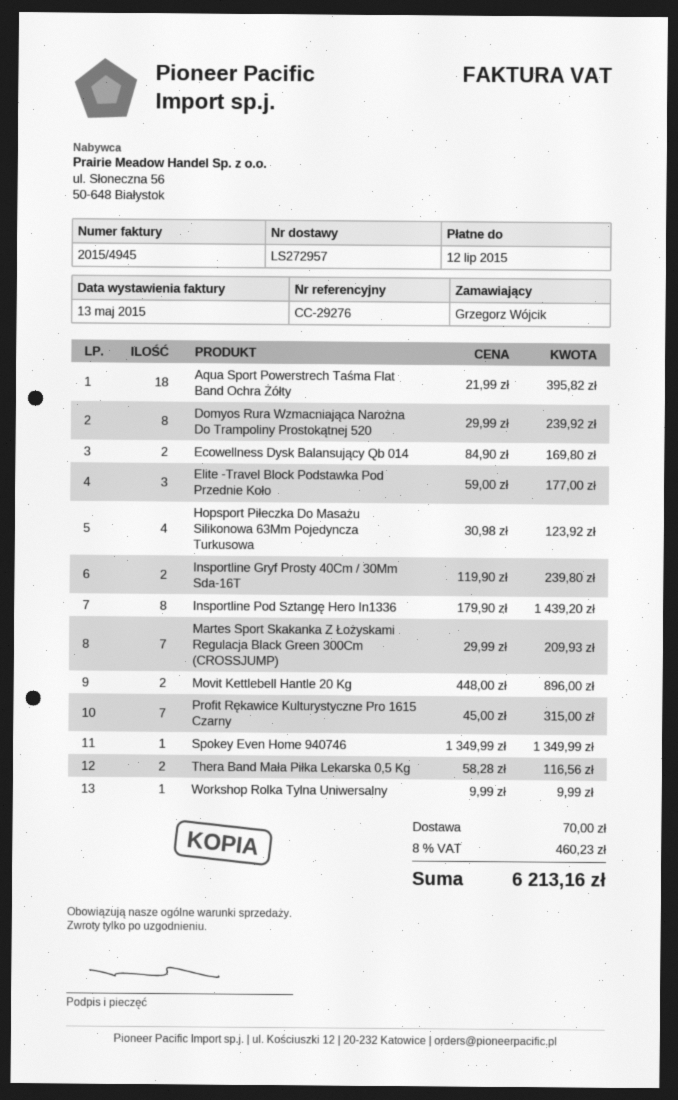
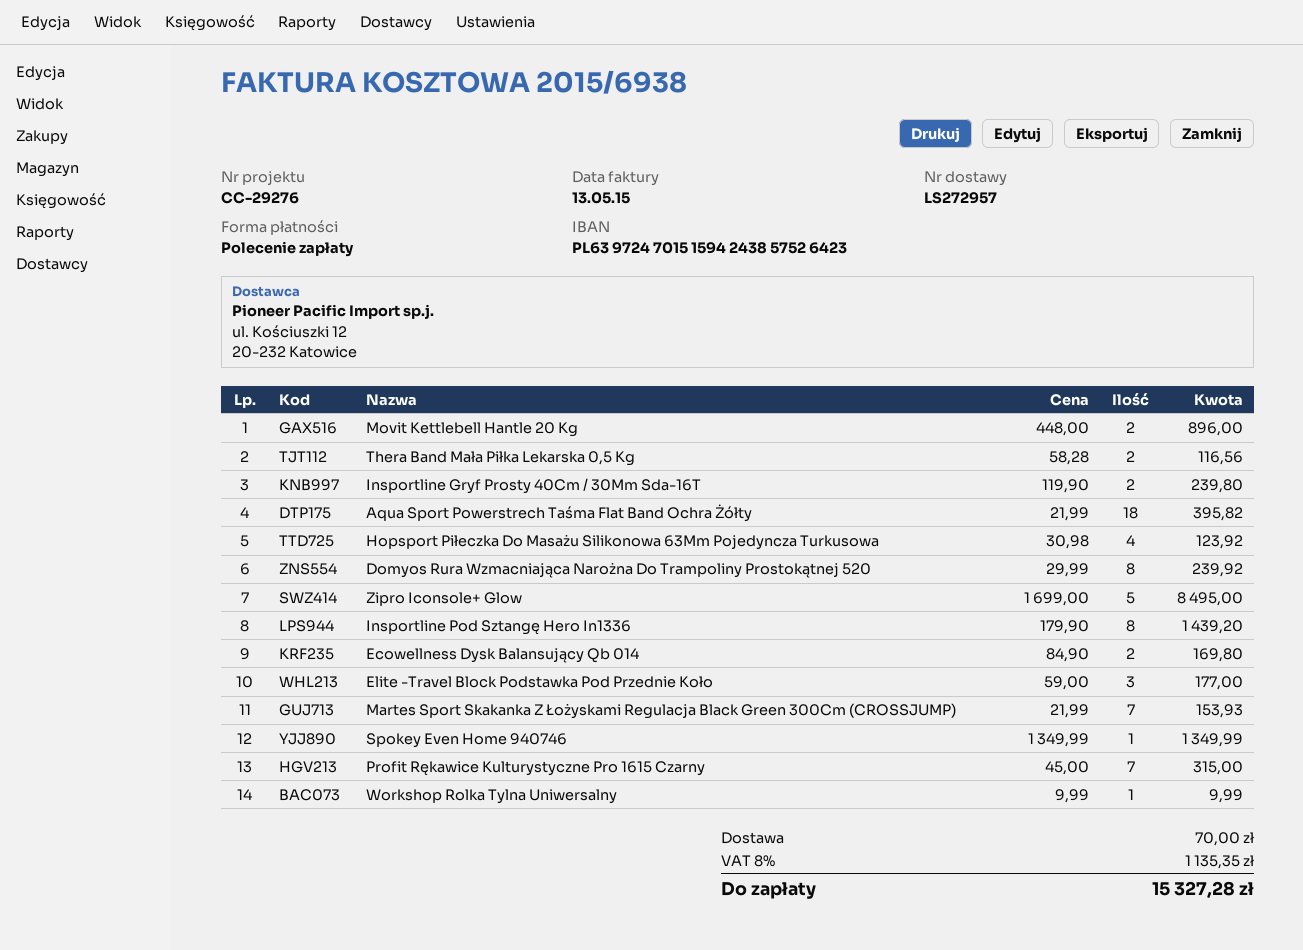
invoice number: 2015/4945 -> 2015/6938
Martes Sport Skakanka Z Łożyskami Regulacja Black Green 300Cm (CROSSJUMP): 7 x 29.99 = 209.93 -> 7 x 21.99 = 153.93
Zipro Iconsole+ Glow: none -> 5 x 1699.00 = 8495.00
tax: 8% = 460.23 -> 8% = 1135.35
total: 6213.16 -> 15327.28

